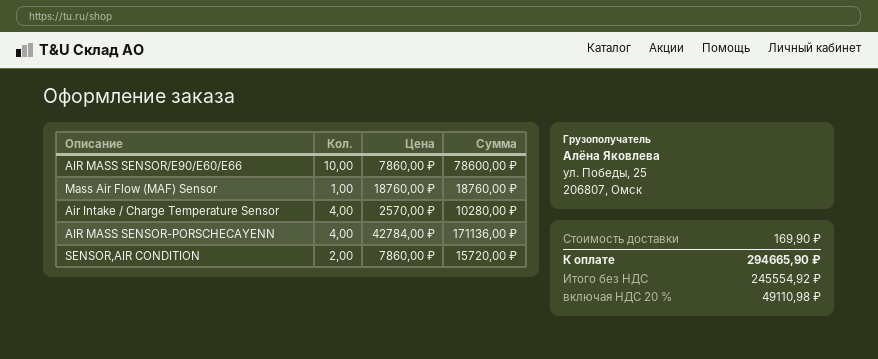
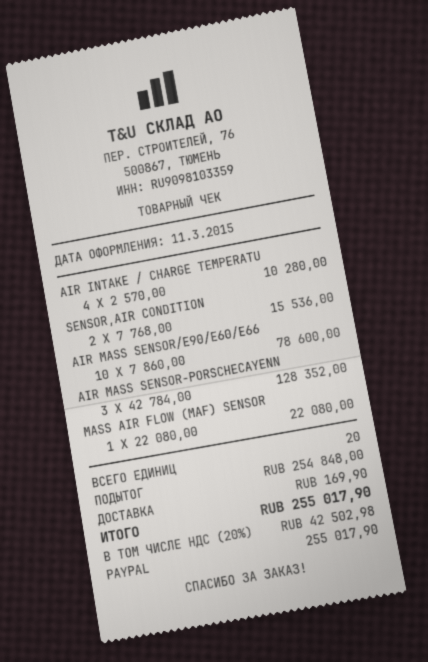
Mass Air Flow (MAF) Sensor: 1 x 18760.00 = 18760.00 -> 1 x 22080.00 = 22080.00
AIR MASS SENSOR-PORSCHECAYENN: 4 x 42784.00 = 171136.00 -> 3 x 42784.00 = 128352.00
SENSOR,AIR CONDITION: 2 x 7860.00 = 15720.00 -> 2 x 7768.00 = 15536.00
tax: 20% = 49110.98 -> 20% = 42502.98
total: 294665.90 -> 255017.90

